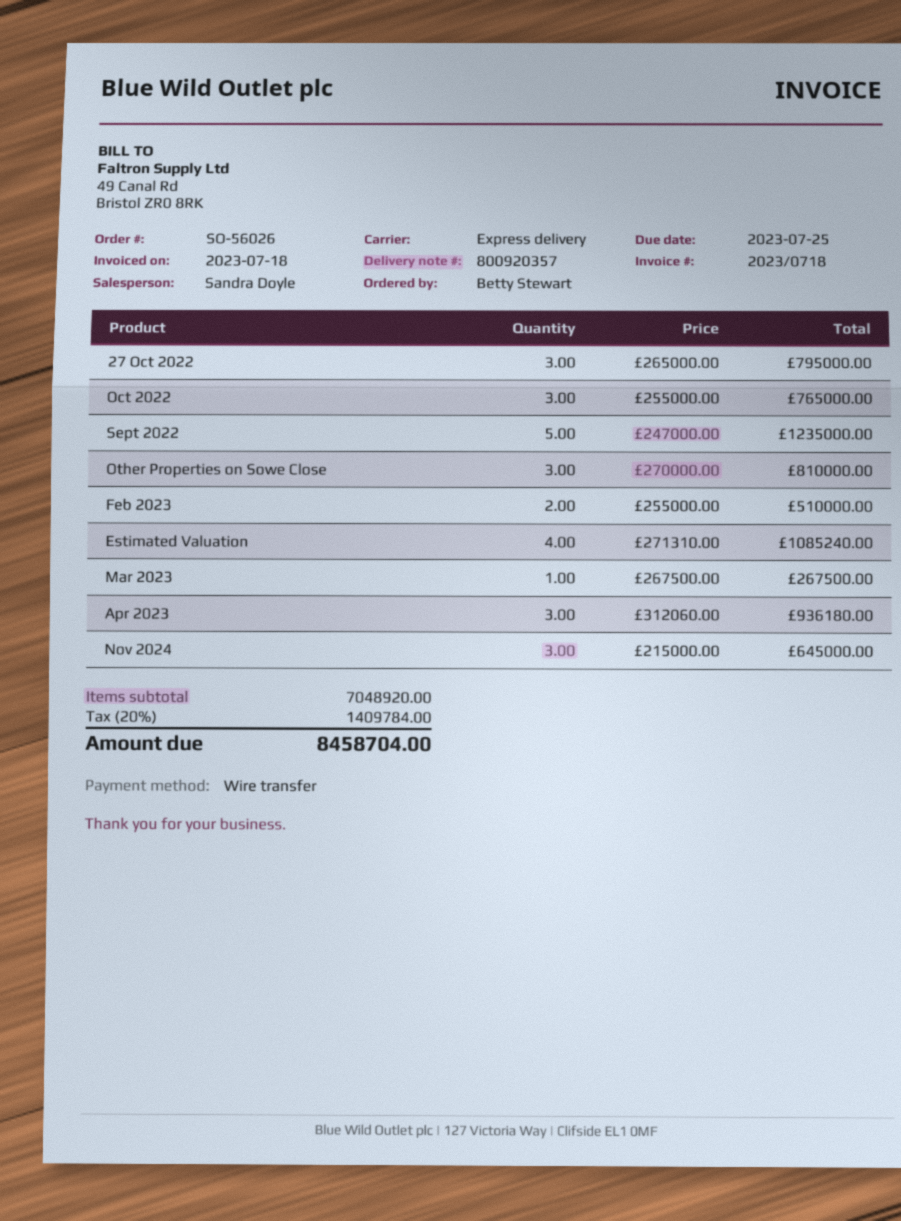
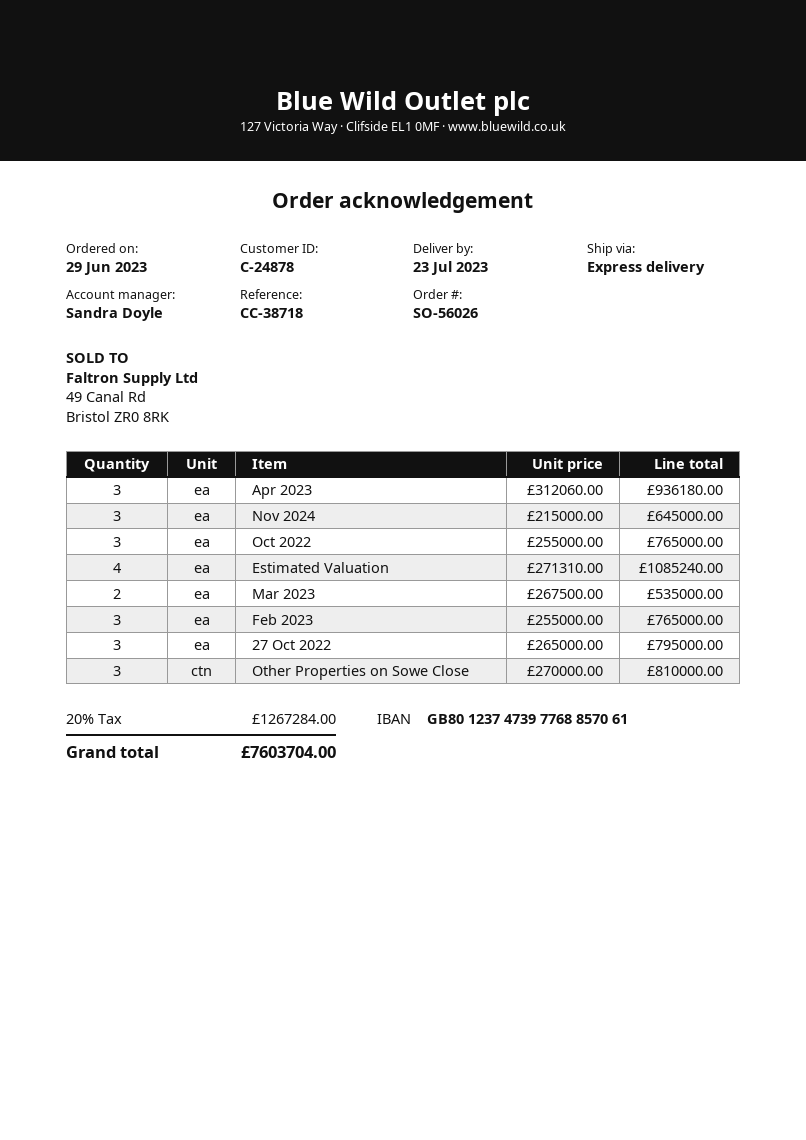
Sept 2022: 5 x 247000.00 = 1235000.00 -> none
Feb 2023: 2 x 255000.00 = 510000.00 -> 3 x 255000.00 = 765000.00
Mar 2023: 1 x 267500.00 = 267500.00 -> 2 x 267500.00 = 535000.00
tax: 20% = 1409784.00 -> 20% = 1267284.00
total: 8458704.00 -> 7603704.00

